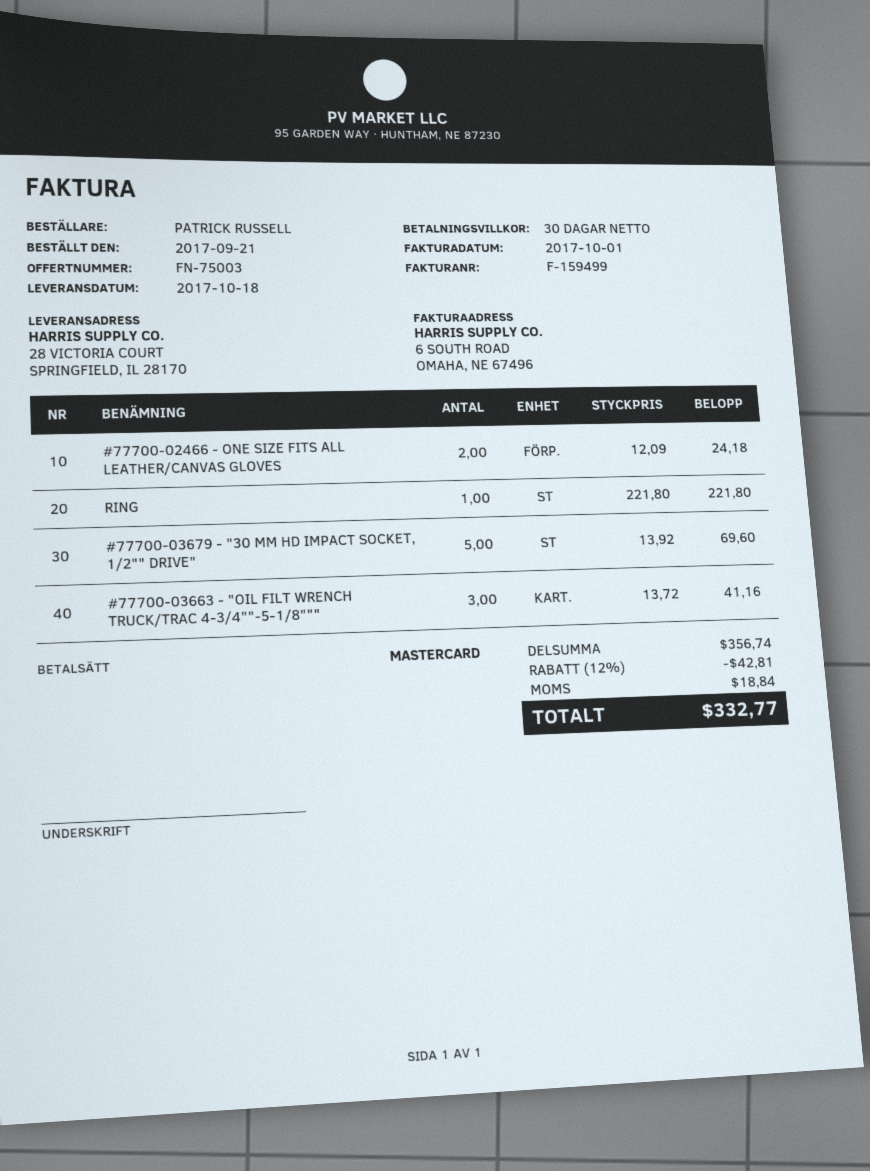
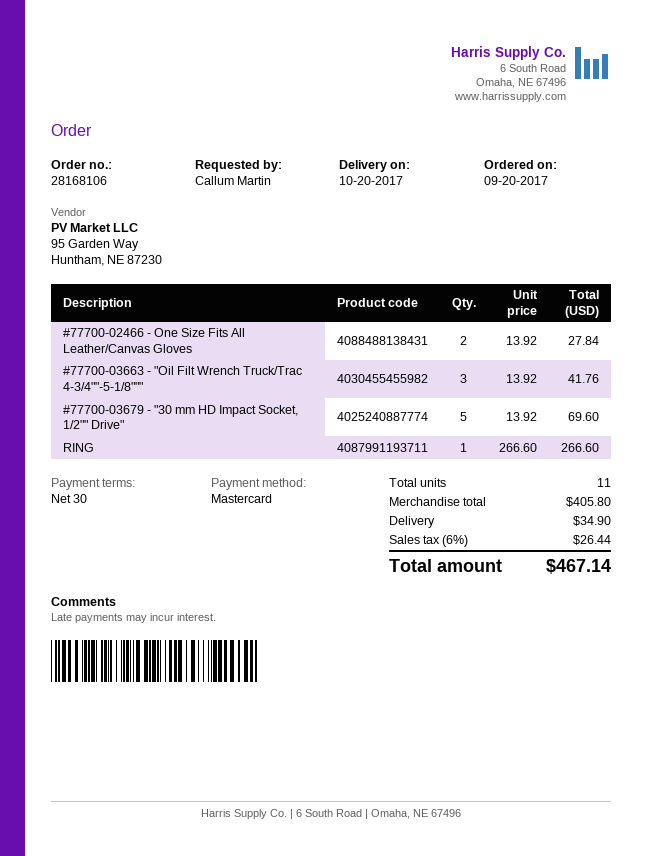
order date: 2017-09-21 -> 2017-09-20
delivery date: 2017-10-18 -> 2017-10-20
ordered by: PATRICK RUSSELL -> Callum Martin
#77700-02466 - ONE SIZE FITS ALL LEATHER/CANVAS GLOVES: 2 x 12.09 = 24.18 -> 2 x 13.92 = 27.84
RING: 1 x 221.80 = 221.80 -> 1 x 266.60 = 266.60
#77700-03663 - "OIL FILT WRENCH TRUCK/TRAC 4-3/4""-5-1/8""": 3 x 13.72 = 41.16 -> 3 x 13.92 = 41.76
subtotal: 356.74 -> 405.80
discount: 12% = 42.81 -> none
shipping: none -> 34.90
tax: 18.84 -> 26.44
total: 332.77 -> 467.14

